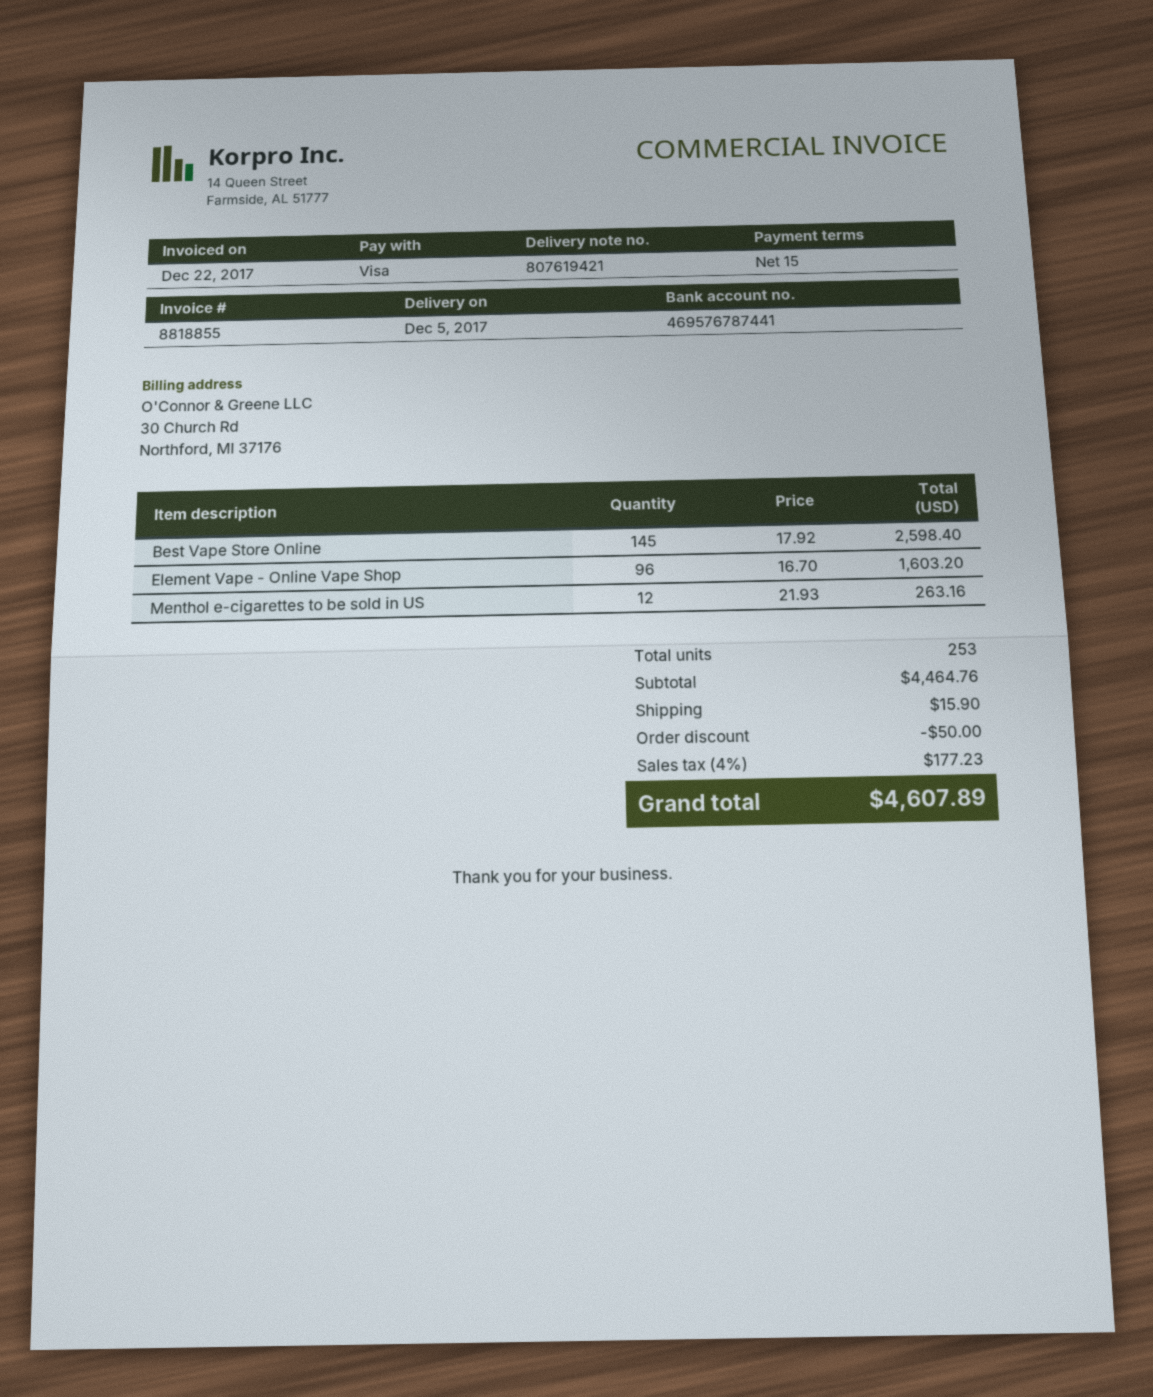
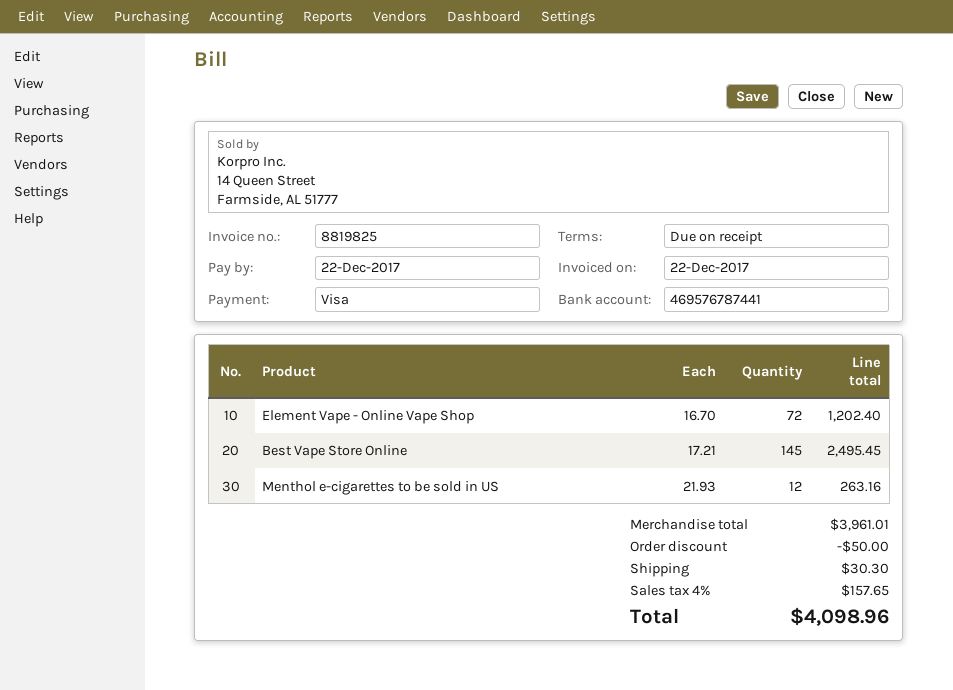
invoice number: 8818855 -> 8819825
payment terms: 15 days -> on receipt
Best Vape Store Online: 145 x 17.92 = 2598.40 -> 145 x 17.21 = 2495.45
Element Vape - Online Vape Shop: 96 x 16.70 = 1603.20 -> 72 x 16.70 = 1202.40
subtotal: 4464.76 -> 3961.01
shipping: 15.90 -> 30.30
tax: 4% = 177.23 -> 4% = 157.65
total: 4607.89 -> 4098.96

